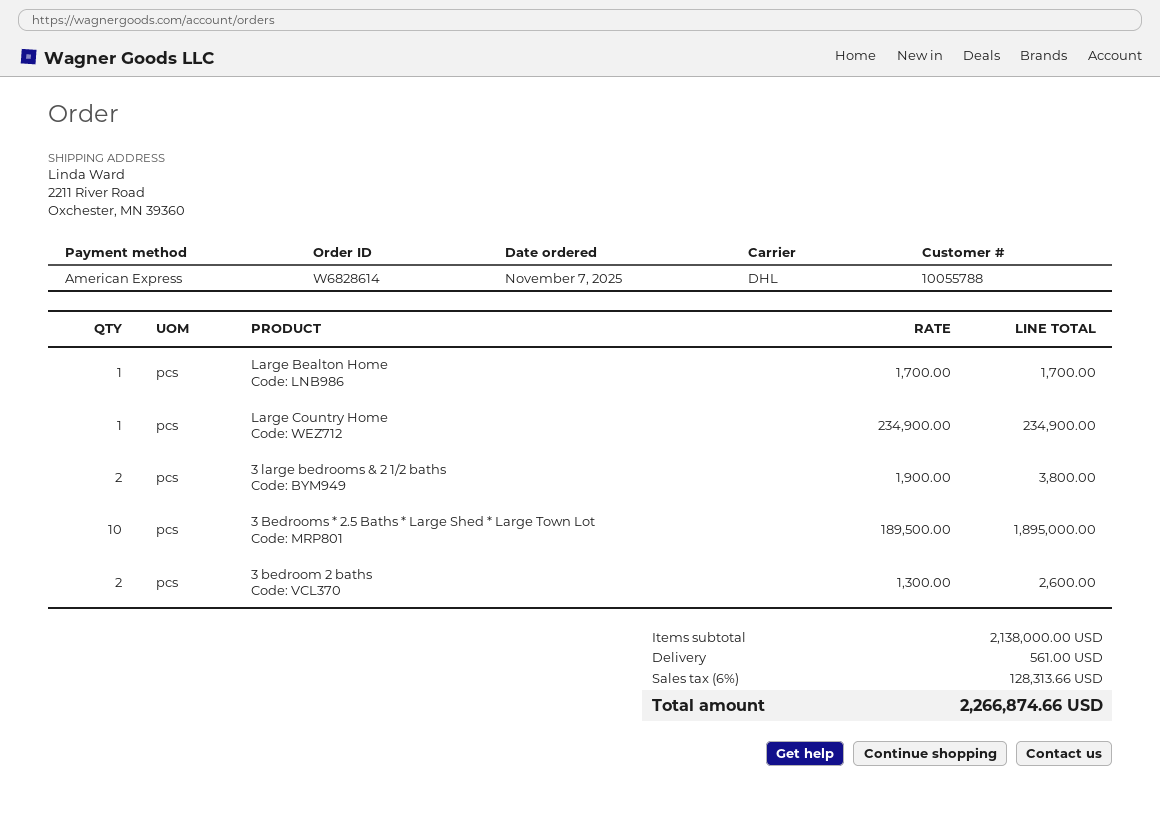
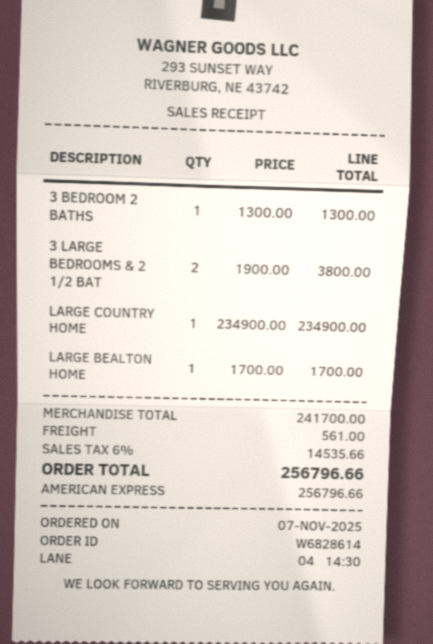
3 Bedrooms * 2.5 Baths * Large Shed * Large Town Lot: 10 x 189500.00 = 1895000.00 -> none
3 bedroom 2 baths: 2 x 1300.00 = 2600.00 -> 1 x 1300.00 = 1300.00
subtotal: 2138000.00 -> 241700.00
tax: 6% = 128313.66 -> 6% = 14535.66
total: 2266874.66 -> 256796.66

